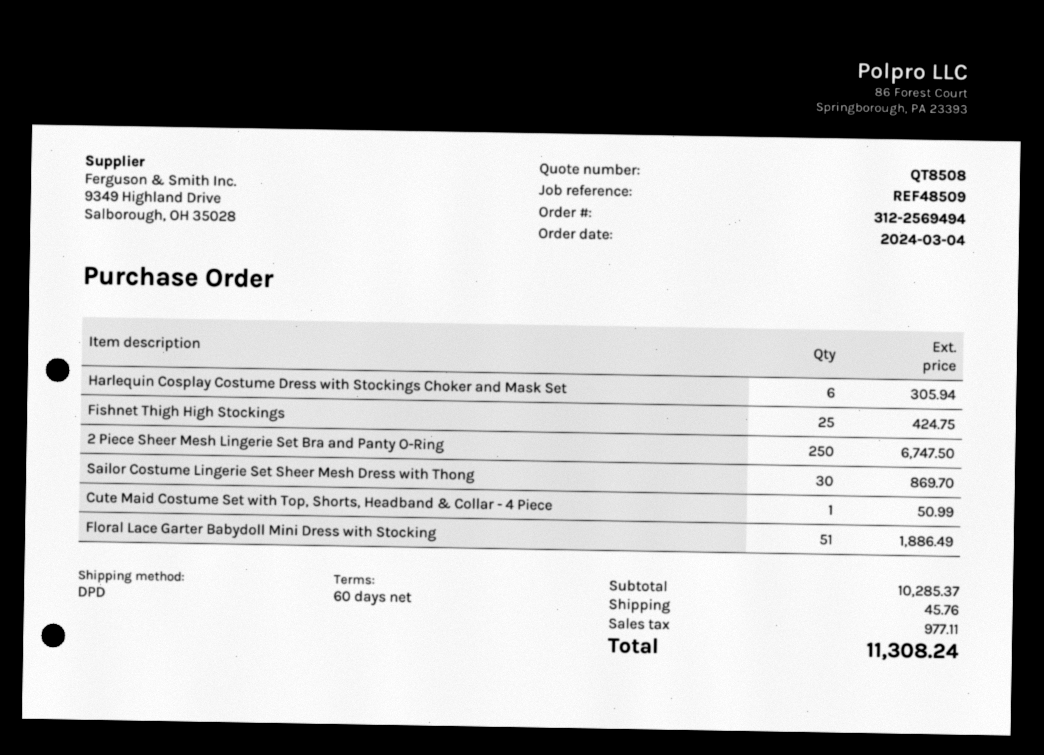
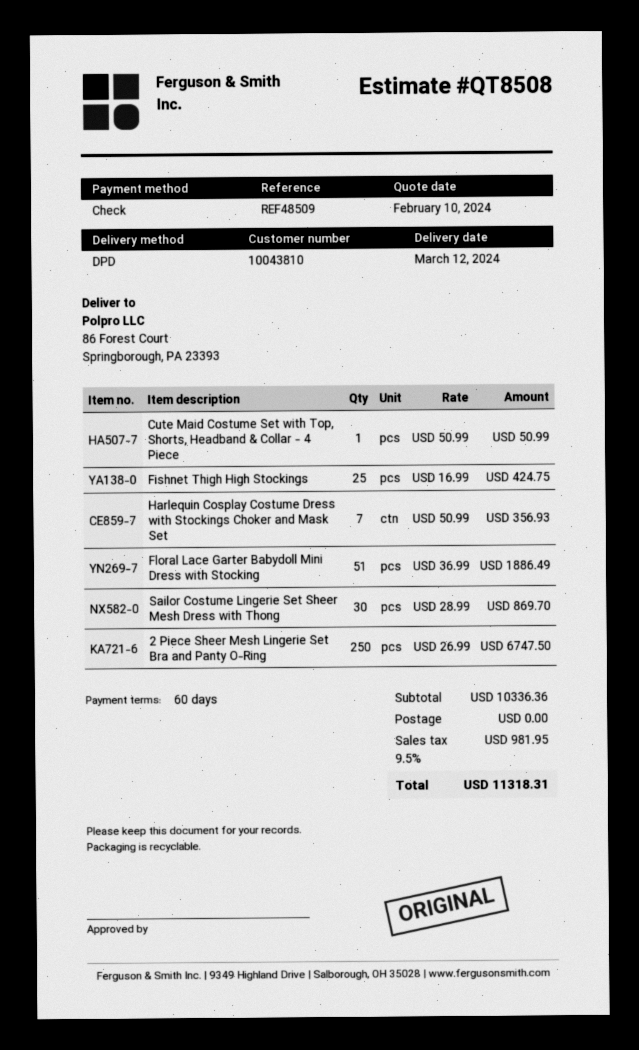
Harlequin Cosplay Costume Dress with Stockings Choker and Mask Set: 6 for 305.94 -> 7 for 356.93
subtotal: 10285.37 -> 10336.36
shipping: 45.76 -> 0.00
tax: 977.11 -> 981.95
total: 11308.24 -> 11318.31

